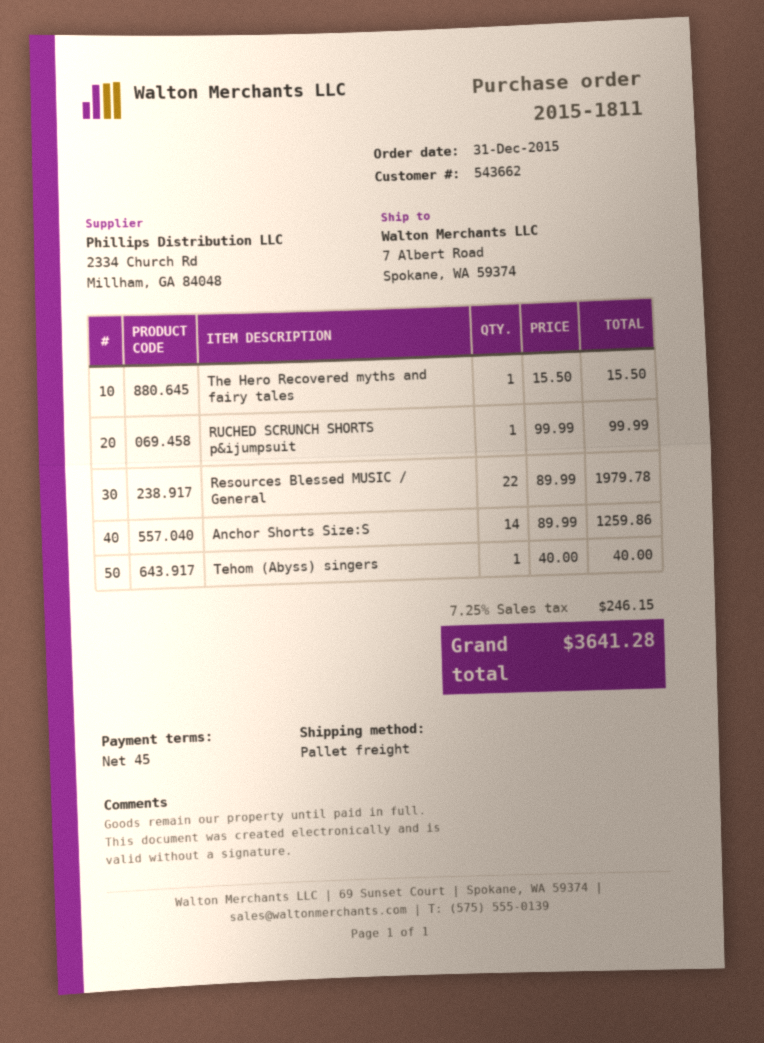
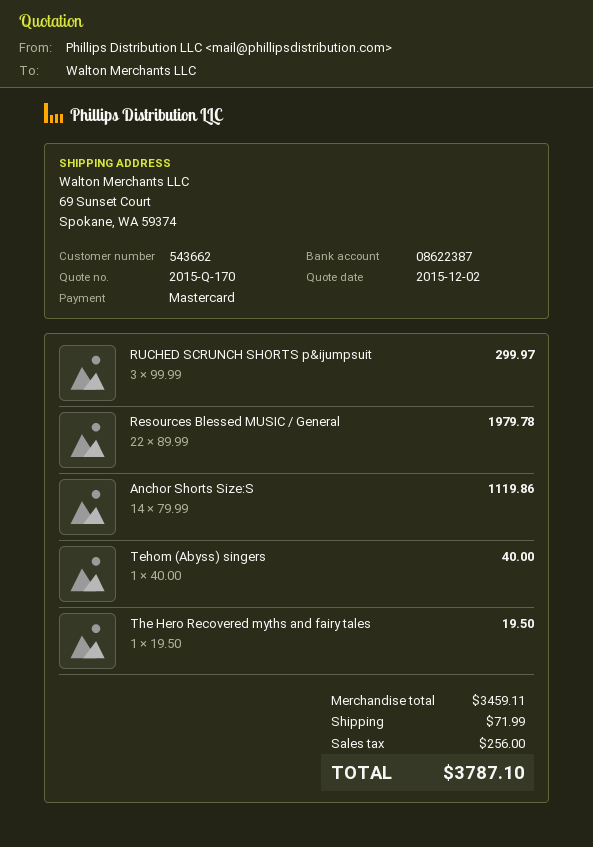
ship to: 7 Albert Road, Spokane, WA 59374 -> 69 Sunset Court, Spokane, WA 59374
The Hero Recovered myths and fairy tales: 1 x 15.50 = 15.50 -> 1 x 19.50 = 19.50
RUCHED SCRUNCH SHORTS p&ijumpsuit: 1 x 99.99 = 99.99 -> 3 x 99.99 = 299.97
Anchor Shorts Size:S: 14 x 89.99 = 1259.86 -> 14 x 79.99 = 1119.86
shipping: none -> 71.99
tax: 246.15 -> 256.00
total: 3641.28 -> 3787.10

